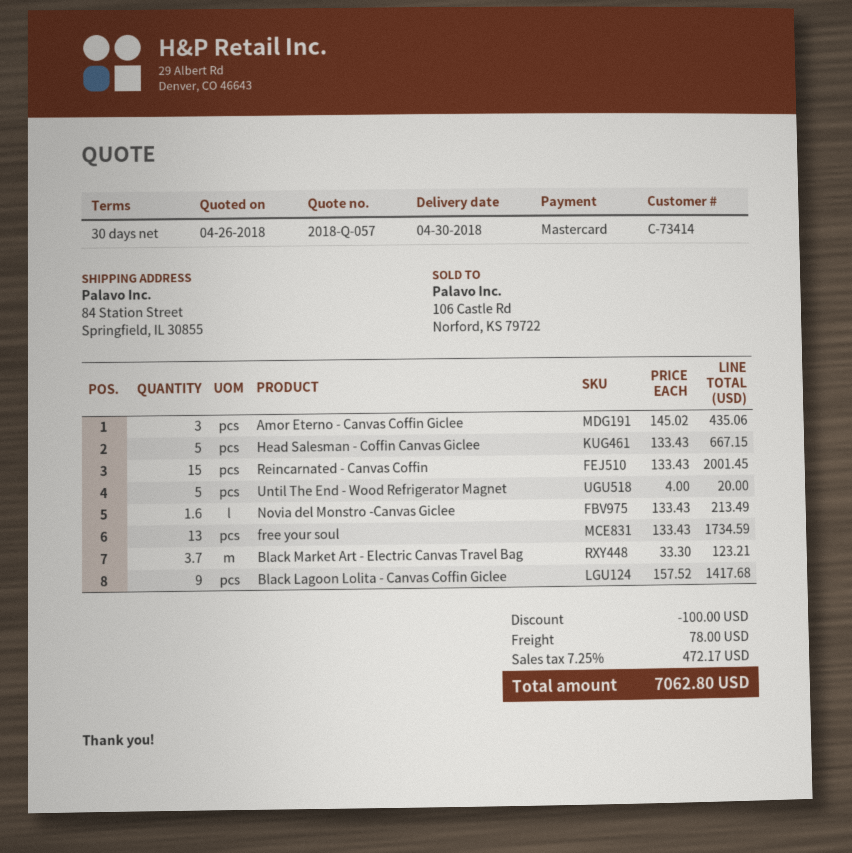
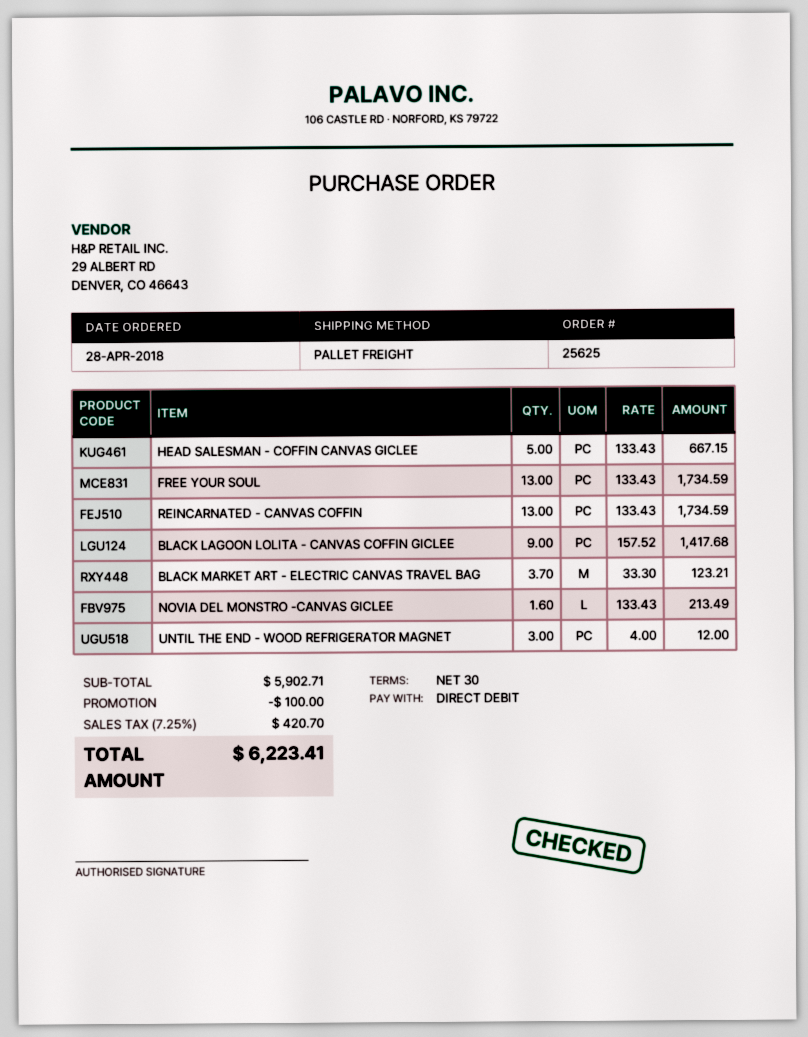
payment method: Mastercard -> direct debit
Amor Eterno - Canvas Coffin Giclee: 3 x 145.02 = 435.06 -> none
Reincarnated - Canvas Coffin: 15 x 133.43 = 2001.45 -> 13 x 133.43 = 1734.59
Until The End - Wood Refrigerator Magnet: 5 x 4.00 = 20.00 -> 3 x 4.00 = 12.00
shipping: 78.00 -> none
tax: 7.25% = 472.17 -> 7.25% = 420.70
total: 7062.80 -> 6223.41

